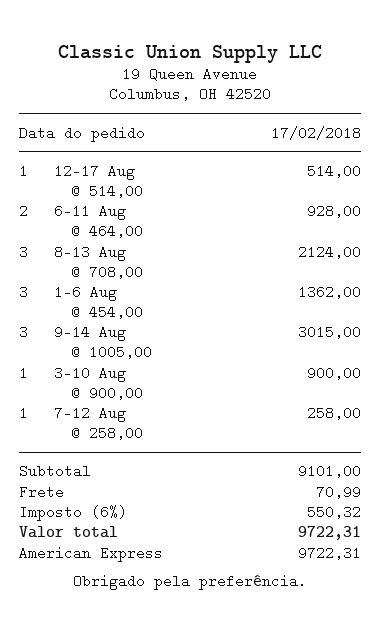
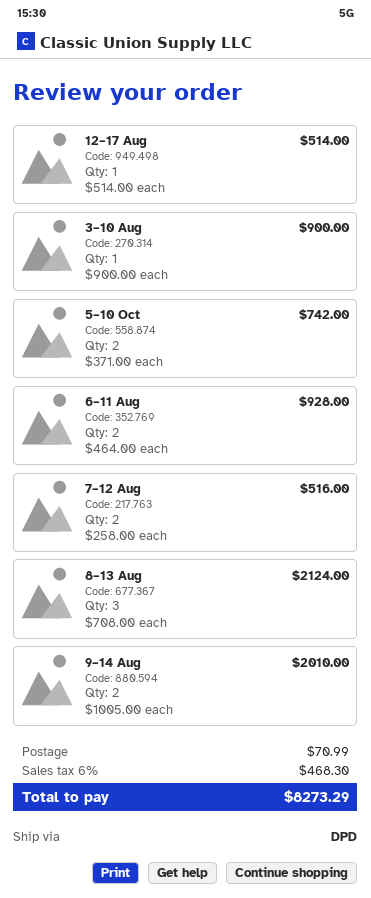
1–6 Aug: 3 x 454.00 = 1362.00 -> none
9–14 Aug: 3 x 1005.00 = 3015.00 -> 2 x 1005.00 = 2010.00
7–12 Aug: 1 x 258.00 = 258.00 -> 2 x 258.00 = 516.00
5–10 Oct: none -> 2 x 371.00 = 742.00
tax: 6% = 550.32 -> 6% = 468.30
total: 9722.31 -> 8273.29

